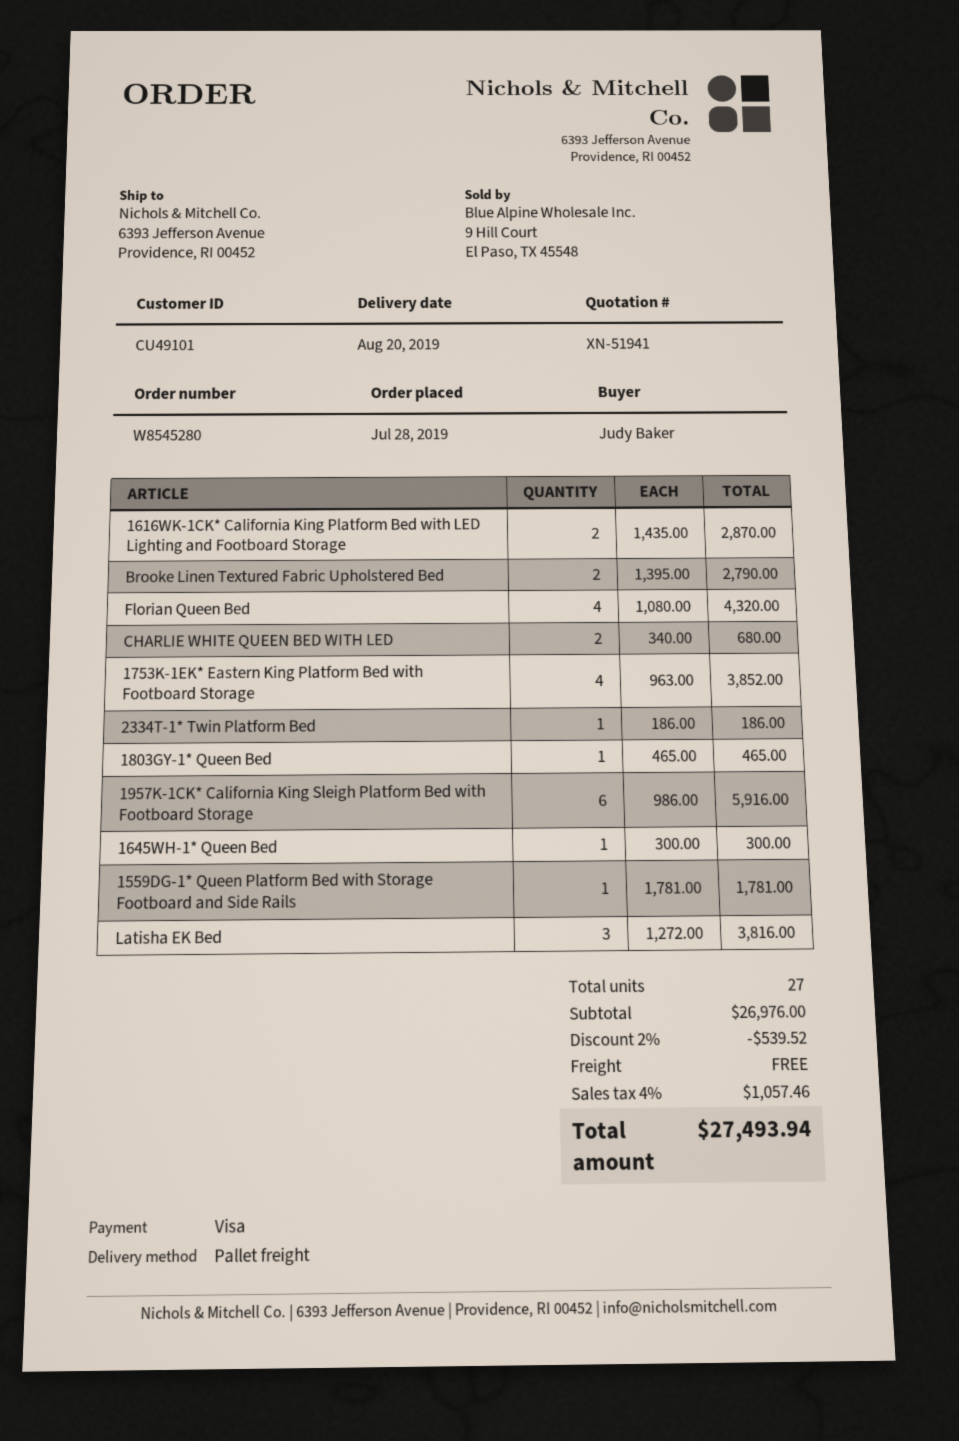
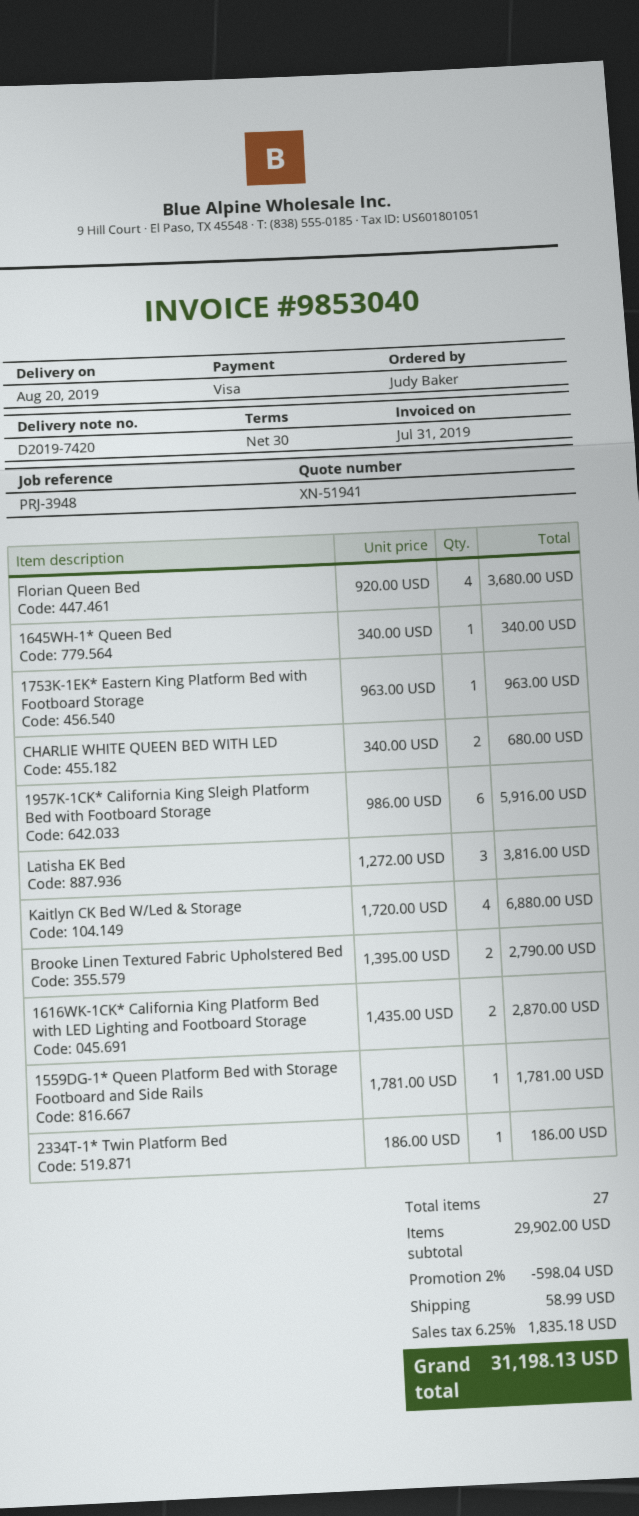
Florian Queen Bed: 4 x 1080.00 = 4320.00 -> 4 x 920.00 = 3680.00
1753K-1EK* Eastern King Platform Bed with Footboard Storage: 4 x 963.00 = 3852.00 -> 1 x 963.00 = 963.00
1803GY-1* Queen Bed: 1 x 465.00 = 465.00 -> none
1645WH-1* Queen Bed: 1 x 300.00 = 300.00 -> 1 x 340.00 = 340.00
Kaitlyn CK Bed W/Led & Storage: none -> 4 x 1720.00 = 6880.00
subtotal: 26976.00 -> 29902.00
discount: 2% = 539.52 -> 2% = 598.04
shipping: 0.00 -> 58.99
tax: 4% = 1057.46 -> 6.25% = 1835.18
total: 27493.94 -> 31198.13

